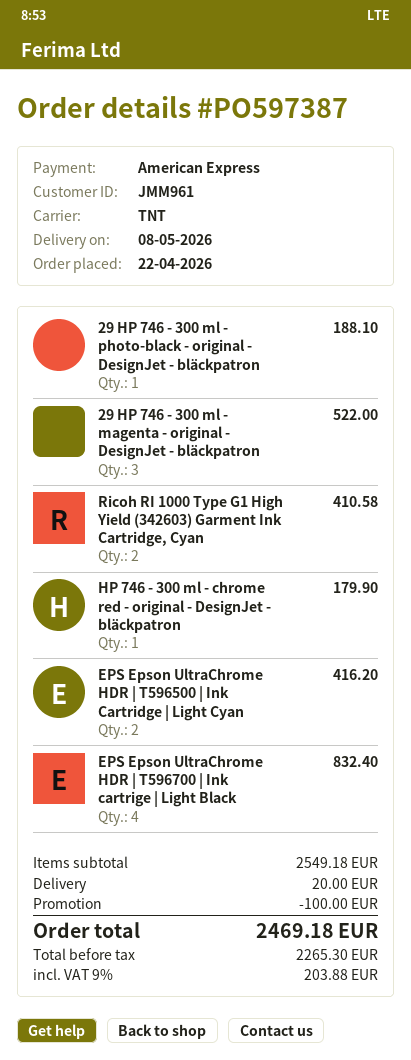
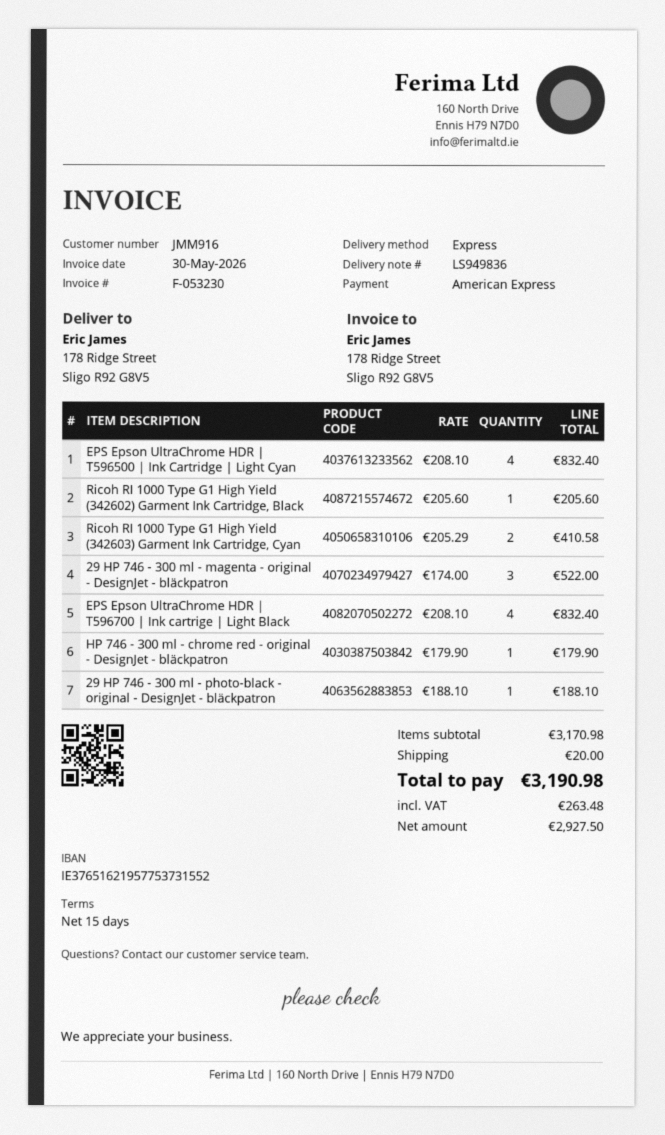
customer number: JMM961 -> JMM916
shipping method: TNT -> express
EPS Epson UltraChrome HDR | T596500 | Ink Cartridge | Light Cyan: 2 for 416.20 -> 4 for 832.40
Ricoh RI 1000 Type G1 High Yield (342602) Garment Ink Cartridge, Black: none -> 1 for 205.60
subtotal: 2549.18 -> 3170.98
discount: 100.00 -> none
net: 2265.30 -> 2927.50
tax: 203.88 -> 263.48
total: 2469.18 -> 3190.98

